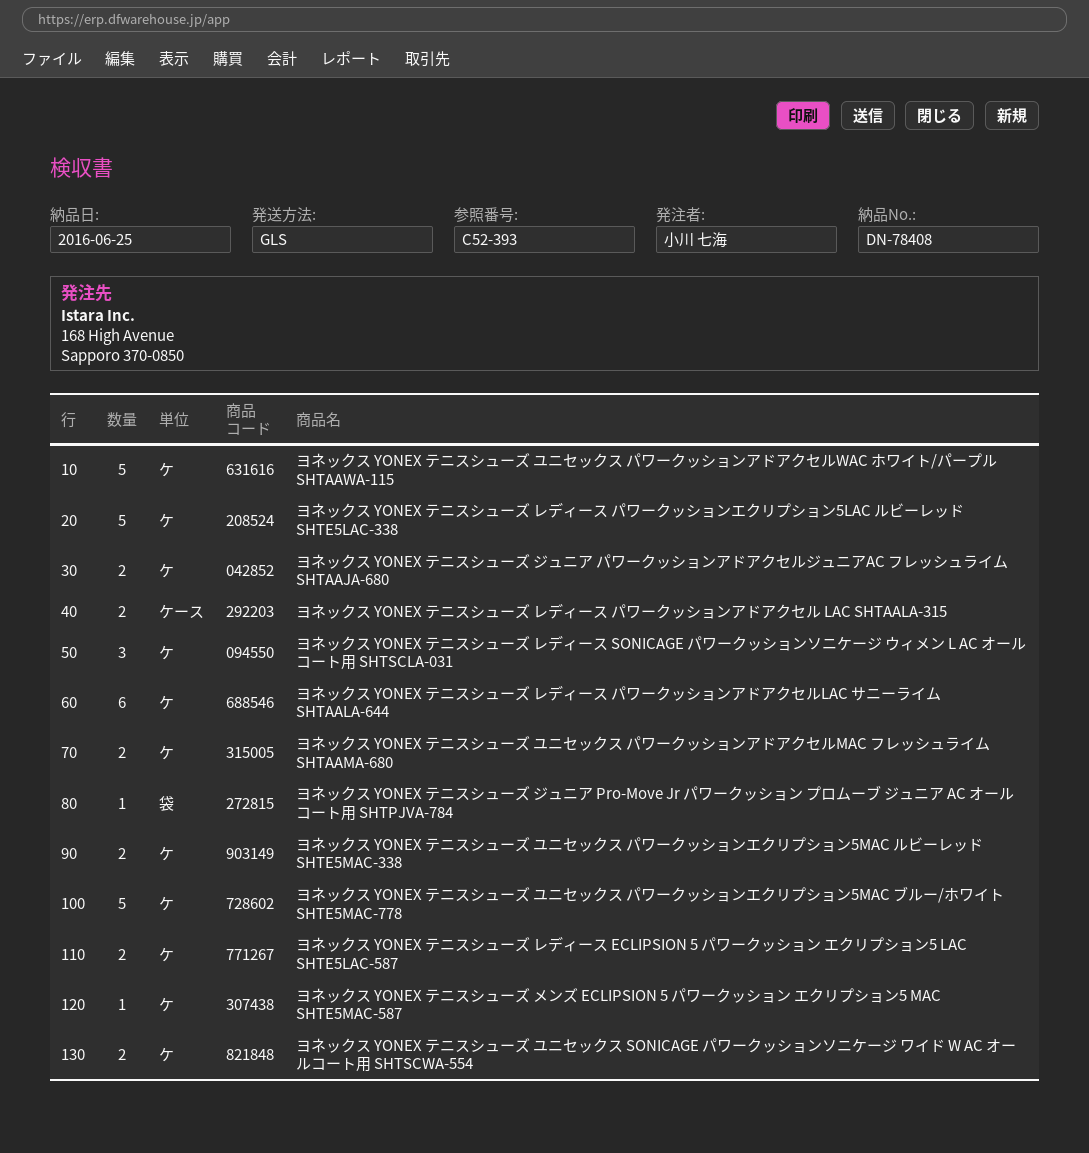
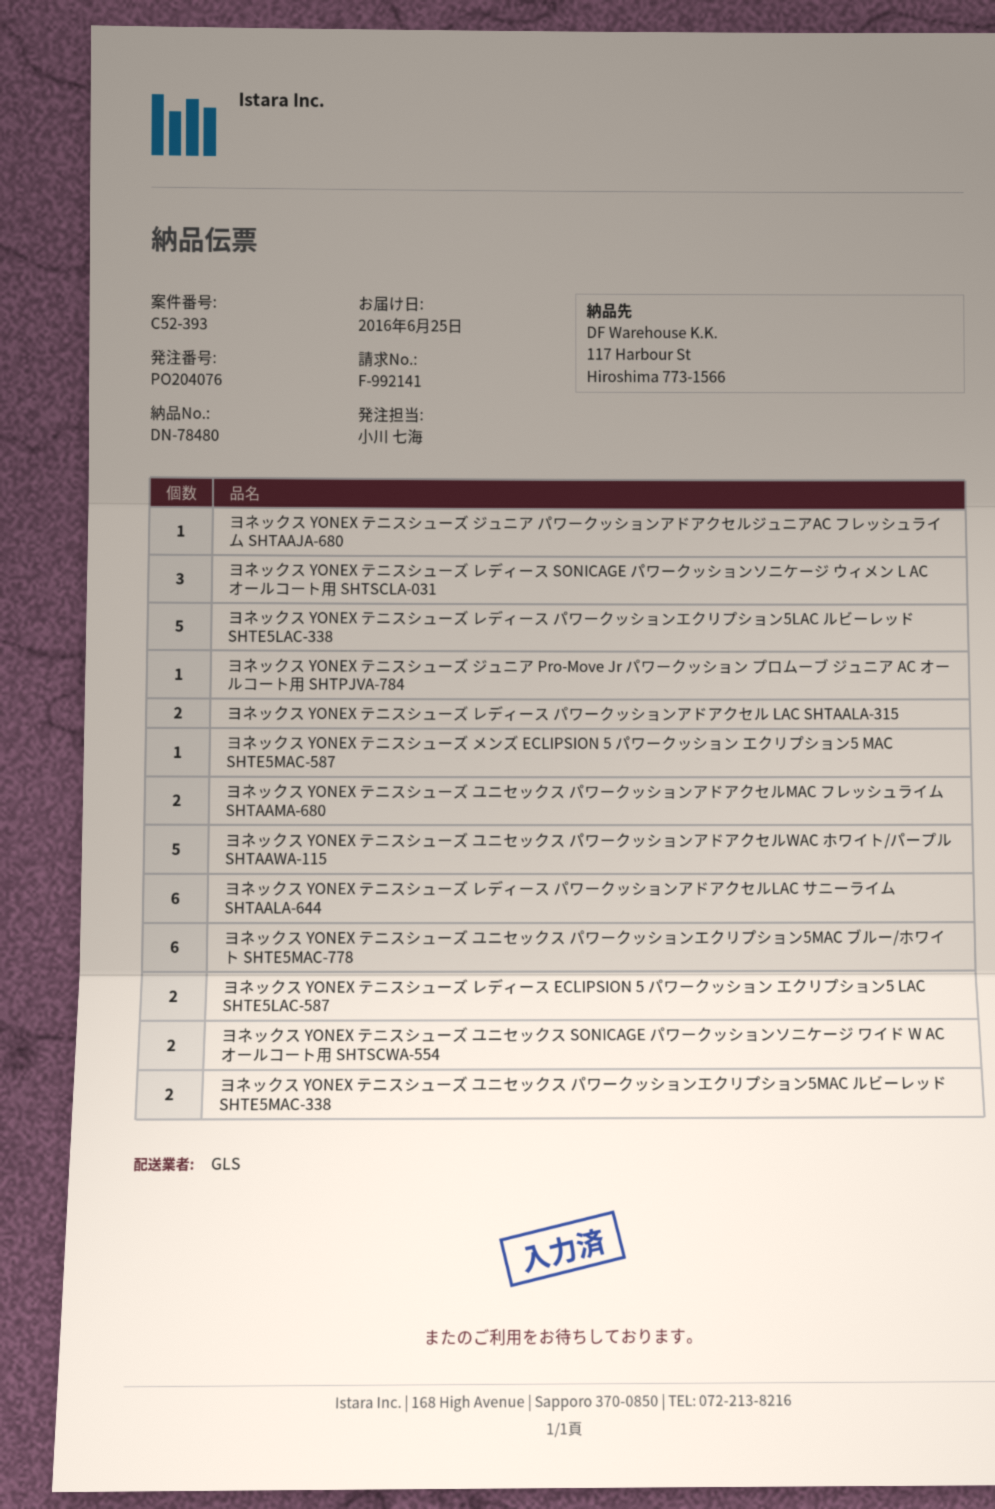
delivery note number: DN-78408 -> DN-78480
ヨネックス YONEX テニスシューズ ジュニア パワークッションアドアクセルジュニアAC フレッシュライム SHTAAJA-680: 2 -> 1
ヨネックス YONEX テニスシューズ ユニセックス パワークッションエクリプション5MAC ブルー/ホワイト SHTE5MAC-778: 5 -> 6

